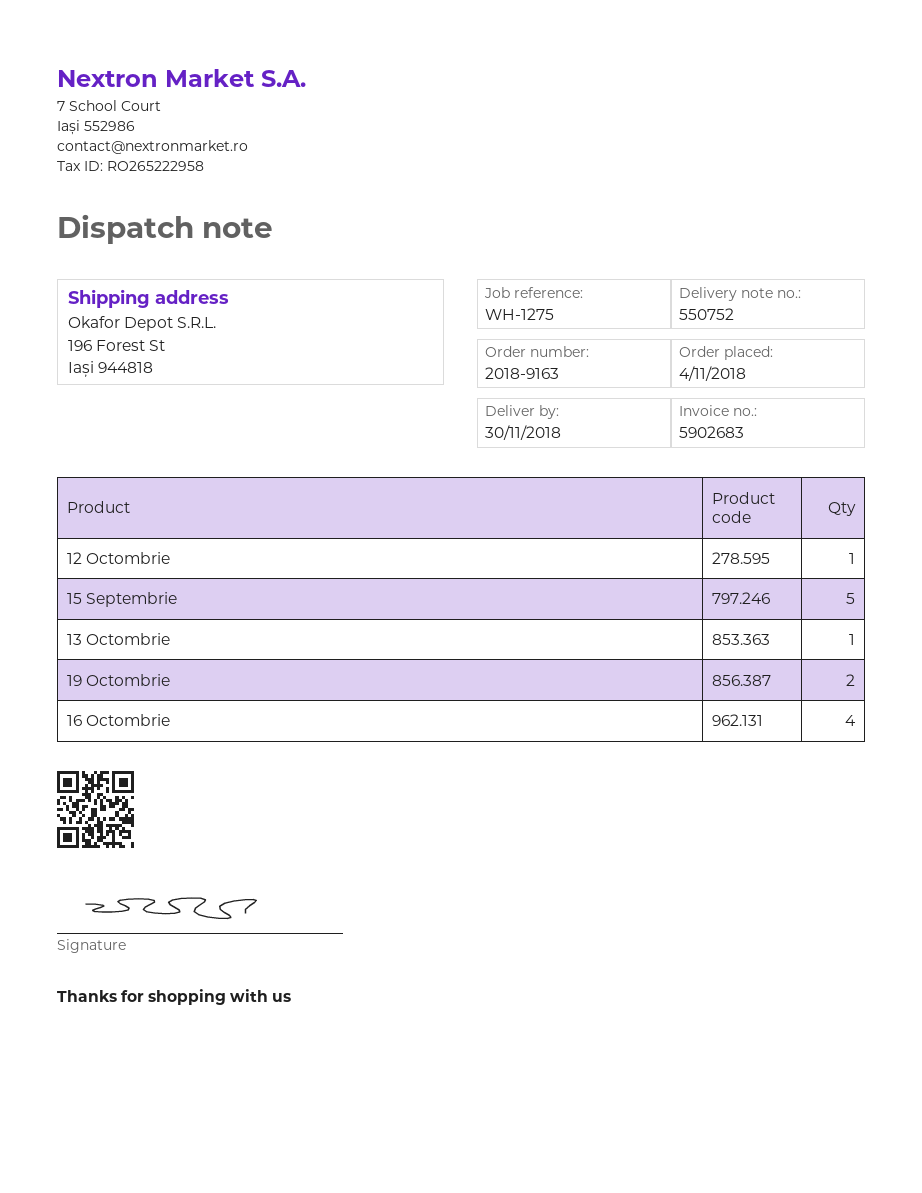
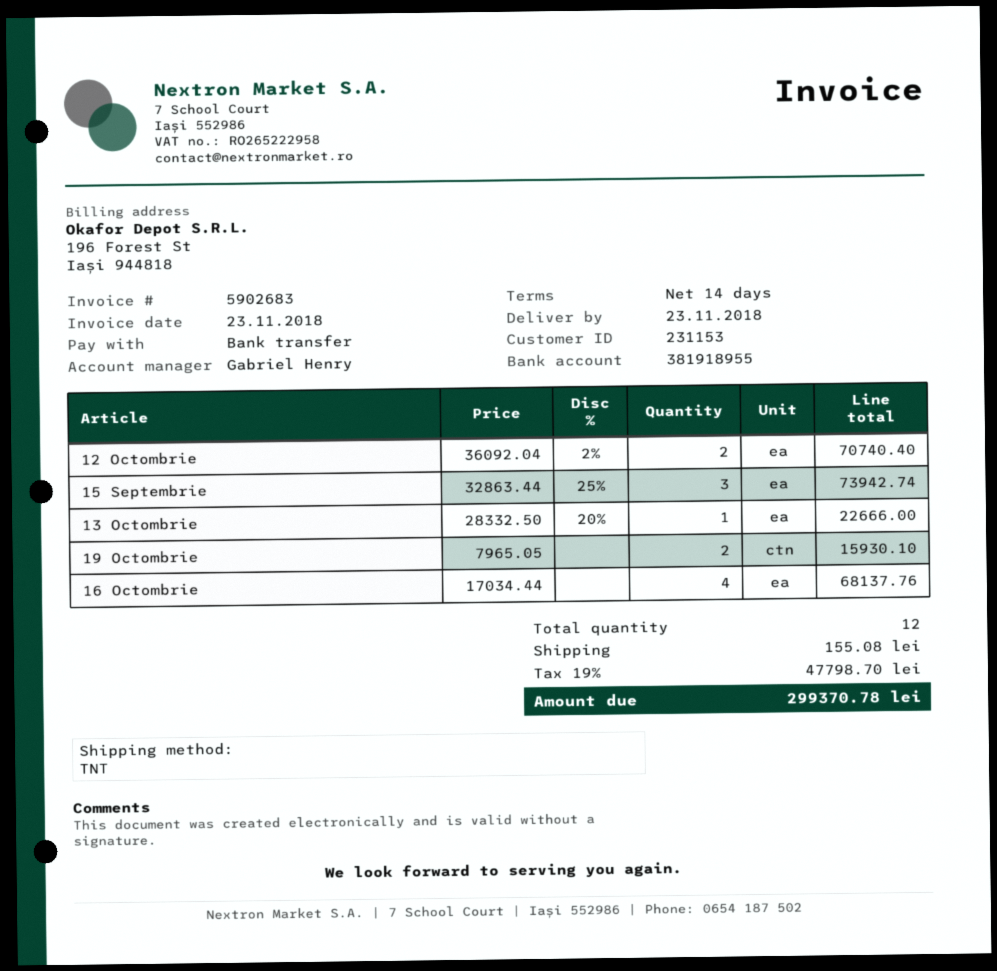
delivery date: 2018-11-30 -> 2018-11-23
12 Octombrie: 1 -> 2
15 Septembrie: 5 -> 3

